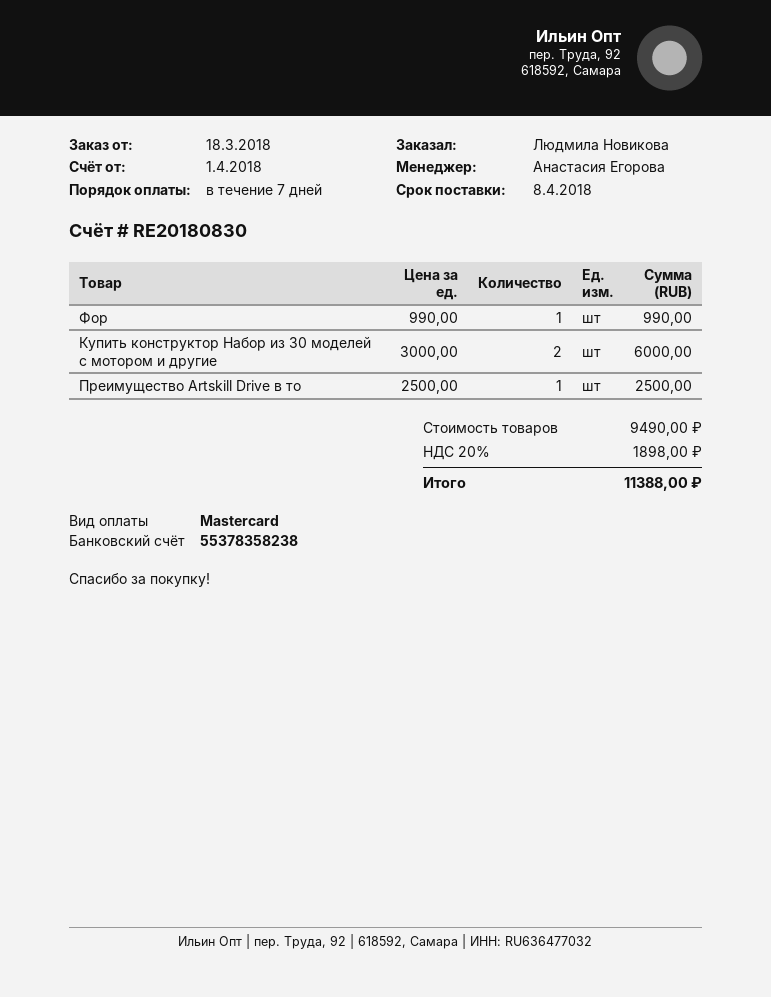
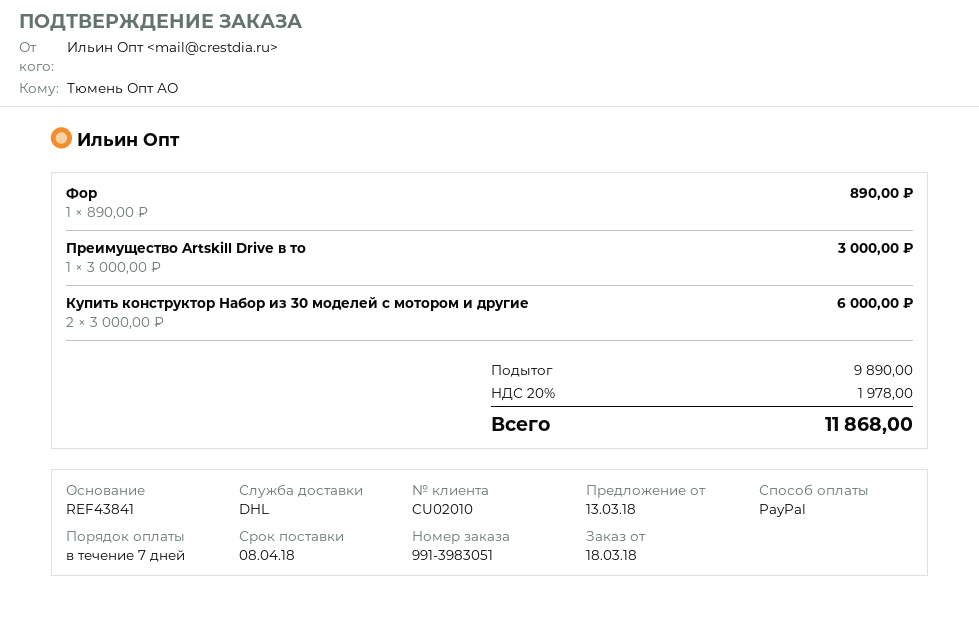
payment method: Mastercard -> PayPal
Фор: 1 x 990.00 = 990.00 -> 1 x 890.00 = 890.00
Преимущество Artskill Drive в то: 1 x 2500.00 = 2500.00 -> 1 x 3000.00 = 3000.00
subtotal: 9490.00 -> 9890.00
tax: 20% = 1898.00 -> 20% = 1978.00
total: 11388.00 -> 11868.00

